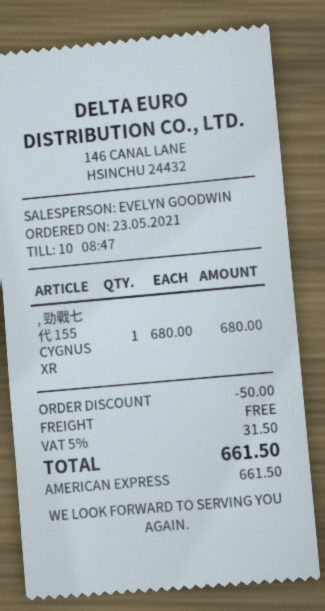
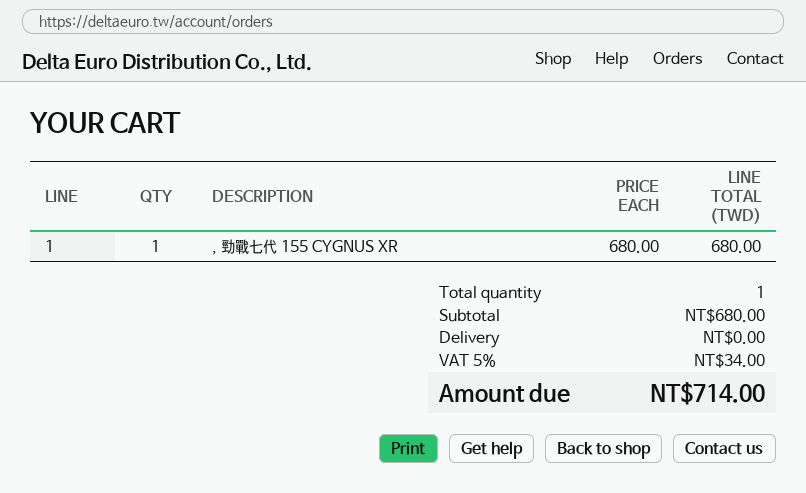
discount: 50.00 -> none
tax: 5% = 31.50 -> 5% = 34.00
total: 661.50 -> 714.00

